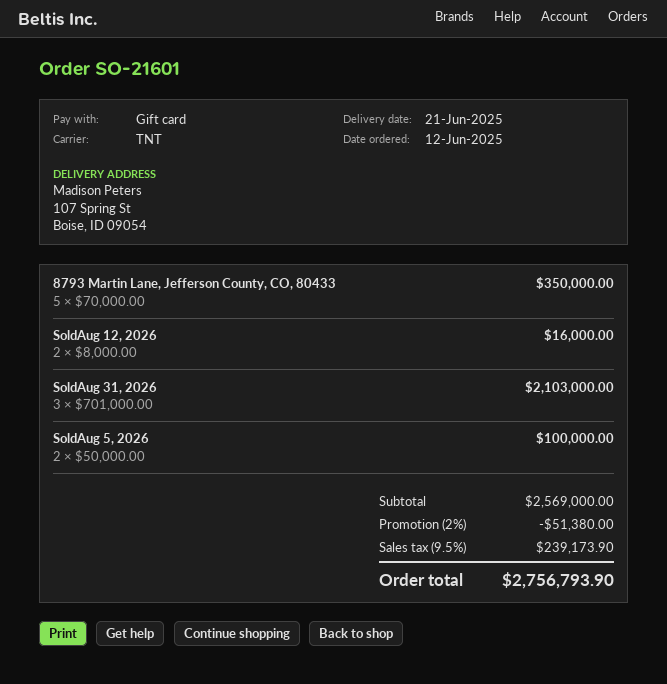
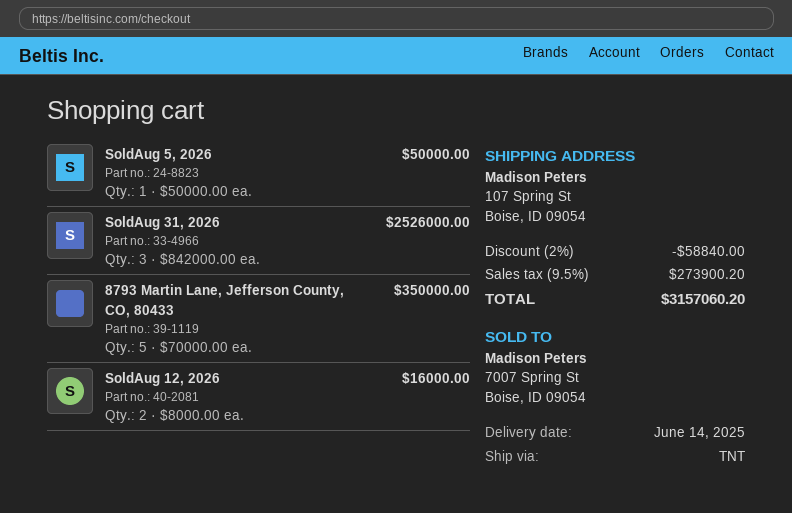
delivery date: 2025-06-21 -> 2025-06-14
SoldAug 31, 2026: 3 x 701000.00 = 2103000.00 -> 3 x 842000.00 = 2526000.00
SoldAug 5, 2026: 2 x 50000.00 = 100000.00 -> 1 x 50000.00 = 50000.00
discount: 2% = 51380.00 -> 2% = 58840.00
tax: 9.5% = 239173.90 -> 9.5% = 273900.20
total: 2756793.90 -> 3157060.20

